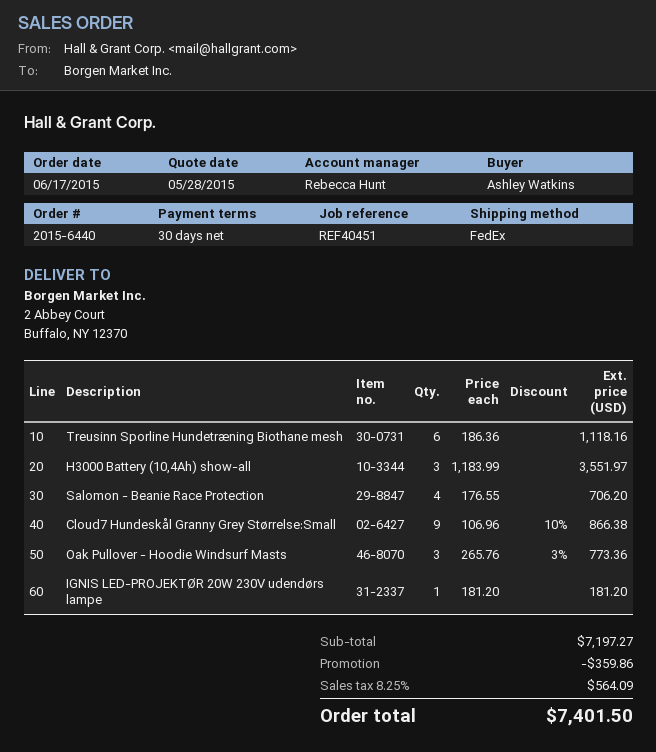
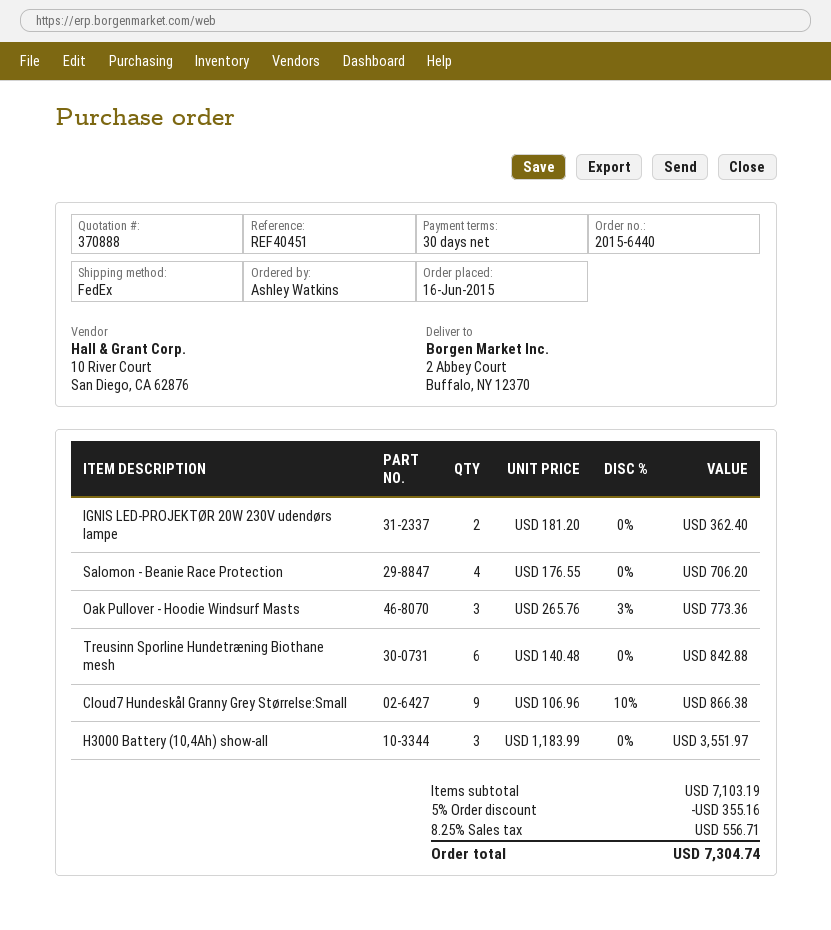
order date: 2015-06-17 -> 2015-06-16
Treusinn Sporline Hundetræning Biothane mesh: 6 x 186.36 = 1118.16 -> 6 x 140.48 = 842.88
IGNIS LED-PROJEKTØR 20W 230V udendørs lampe: 1 x 181.20 = 181.20 -> 2 x 181.20 = 362.40
subtotal: 7197.27 -> 7103.19
discount: 359.86 -> 355.16
tax: 8.25% = 564.09 -> 8.25% = 556.71
total: 7401.50 -> 7304.74

